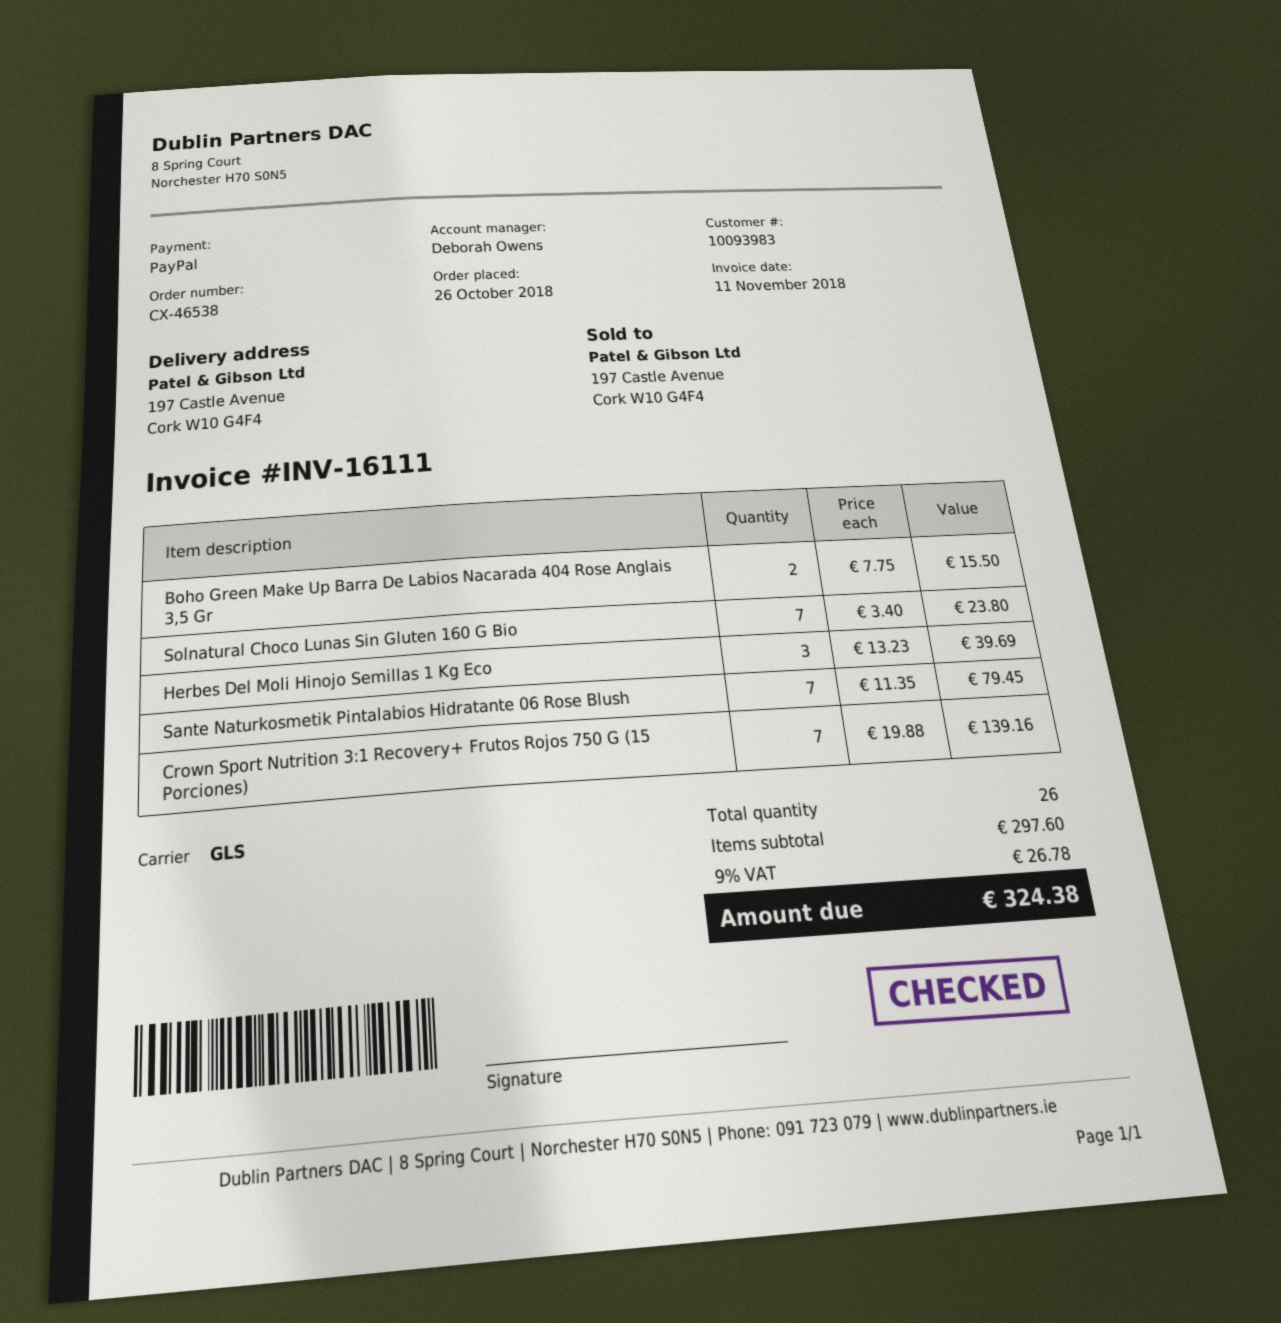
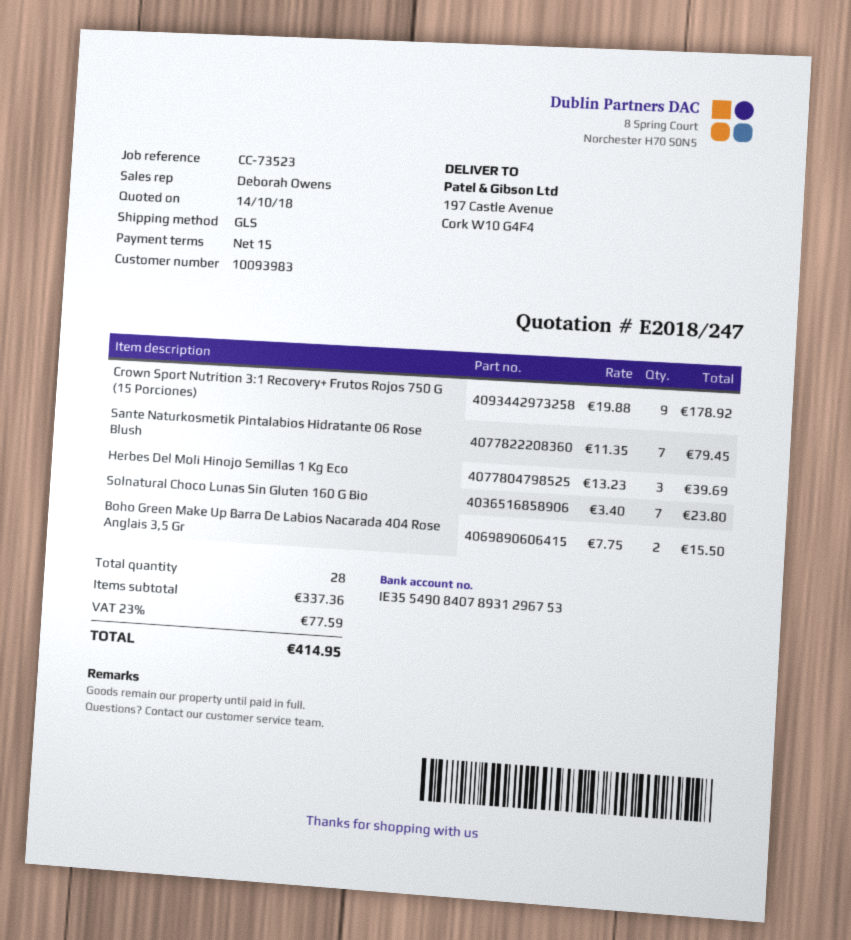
Crown Sport Nutrition 3:1 Recovery+ Frutos Rojos 750 G (15 Porciones): 7 x 19.88 = 139.16 -> 9 x 19.88 = 178.92
total quantity: 26 -> 28
subtotal: 297.60 -> 337.36
tax: 9% = 26.78 -> 23% = 77.59
total: 324.38 -> 414.95

